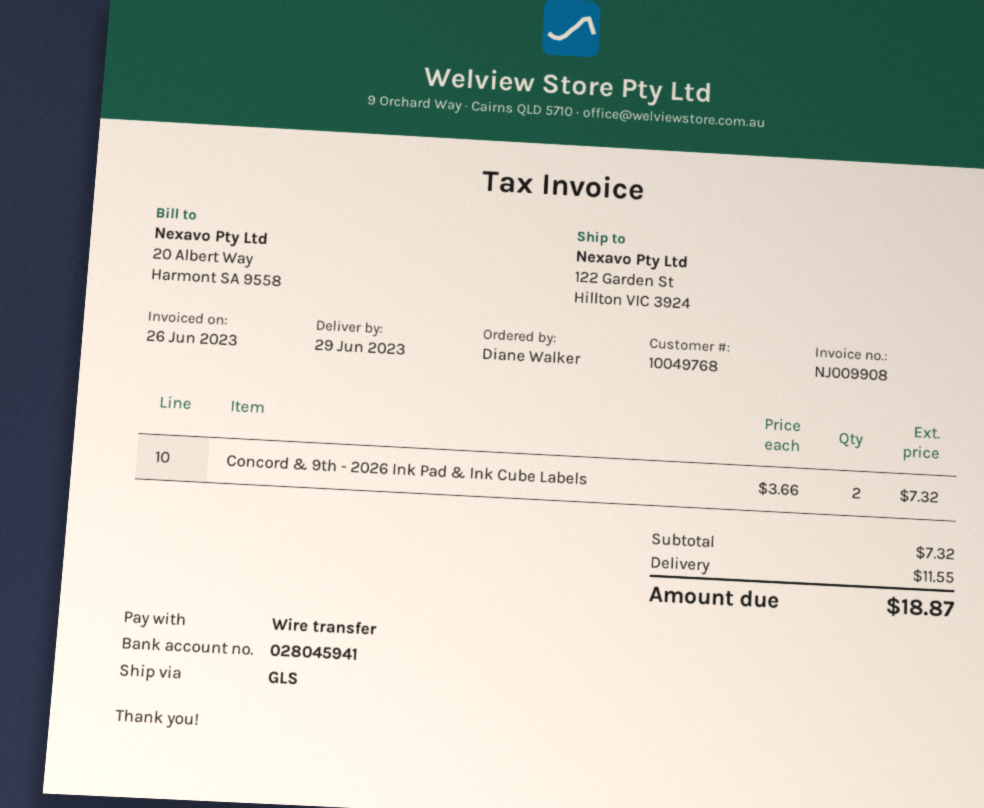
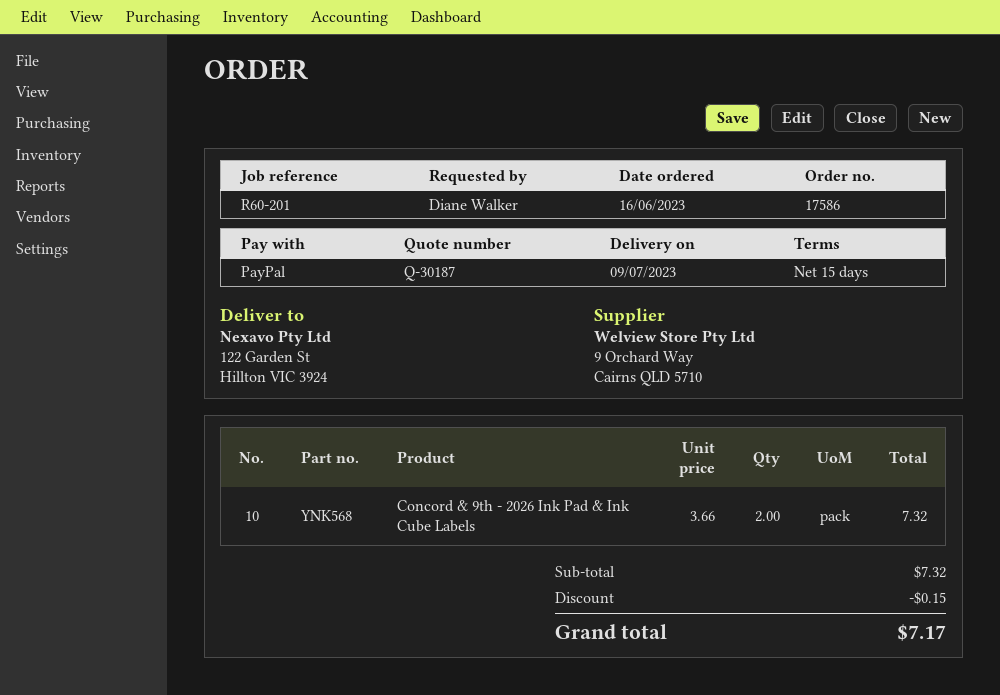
delivery date: 2023-06-29 -> 2023-07-09
payment method: bank transfer -> PayPal
discount: none -> 0.15
shipping: 11.55 -> none
total: 18.87 -> 7.17

